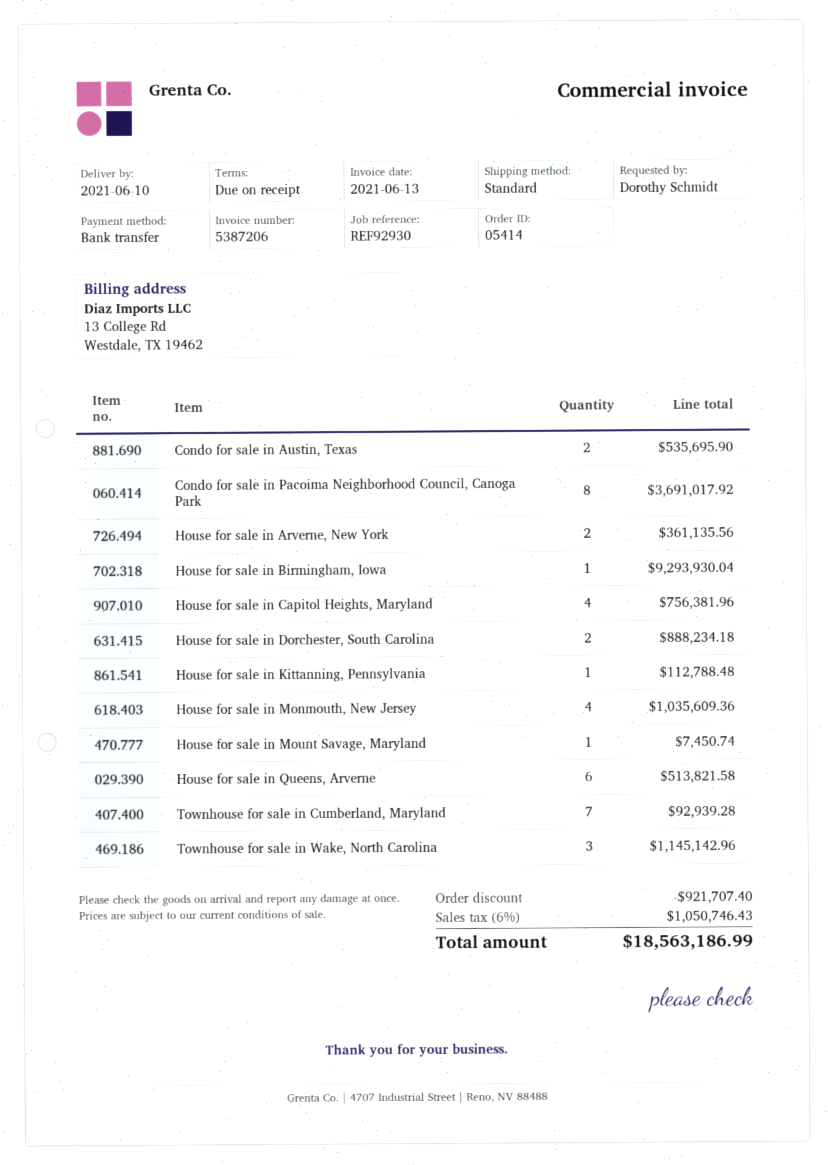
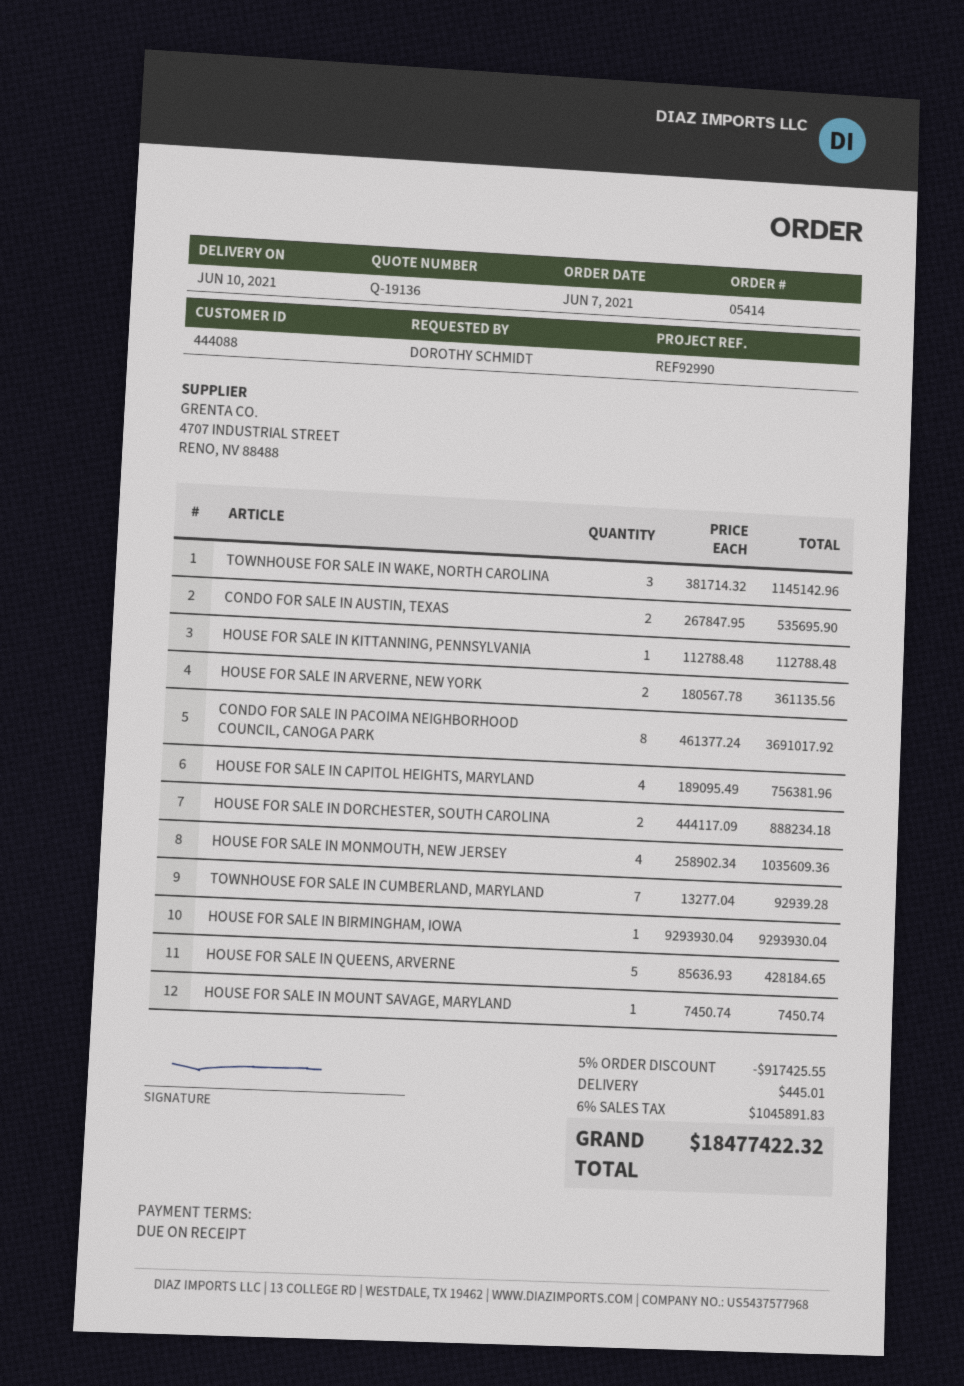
reference: REF92930 -> REF92990
House for sale in Queens, Arverne: 6 for 513821.58 -> 5 for 428184.65
discount: 921707.40 -> 917425.55
shipping: none -> 445.01
tax: 6% = 1050746.43 -> 6% = 1045891.83
total: 18563186.99 -> 18477422.32

